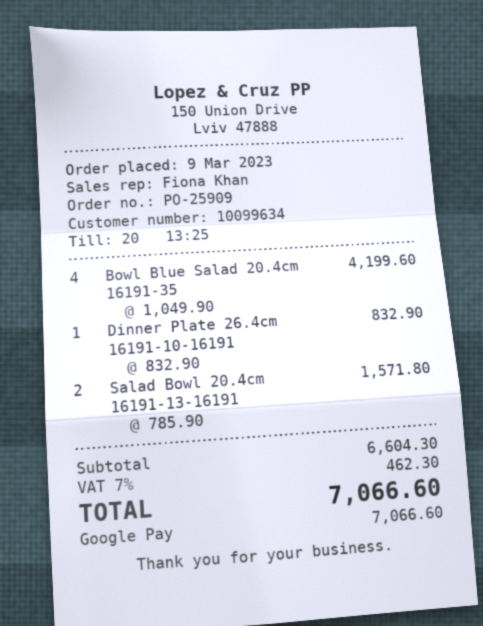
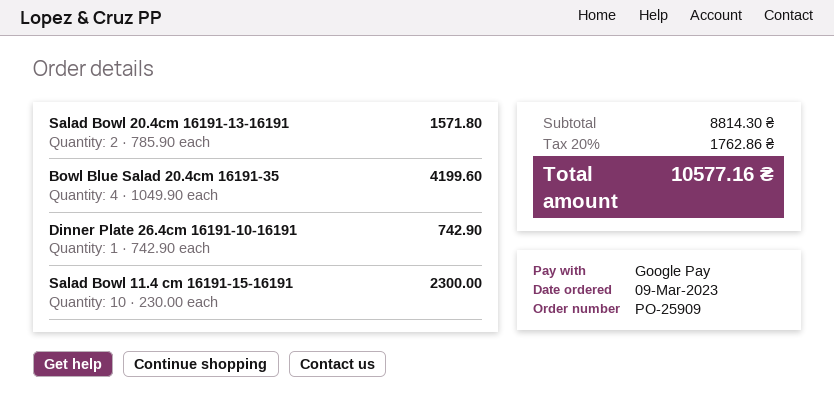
Dinner Plate 26.4cm 16191-10-16191: 1 x 832.90 = 832.90 -> 1 x 742.90 = 742.90
Salad Bowl 11.4 cm 16191-15-16191: none -> 10 x 230.00 = 2300.00
subtotal: 6604.30 -> 8814.30
tax: 7% = 462.30 -> 20% = 1762.86
total: 7066.60 -> 10577.16

